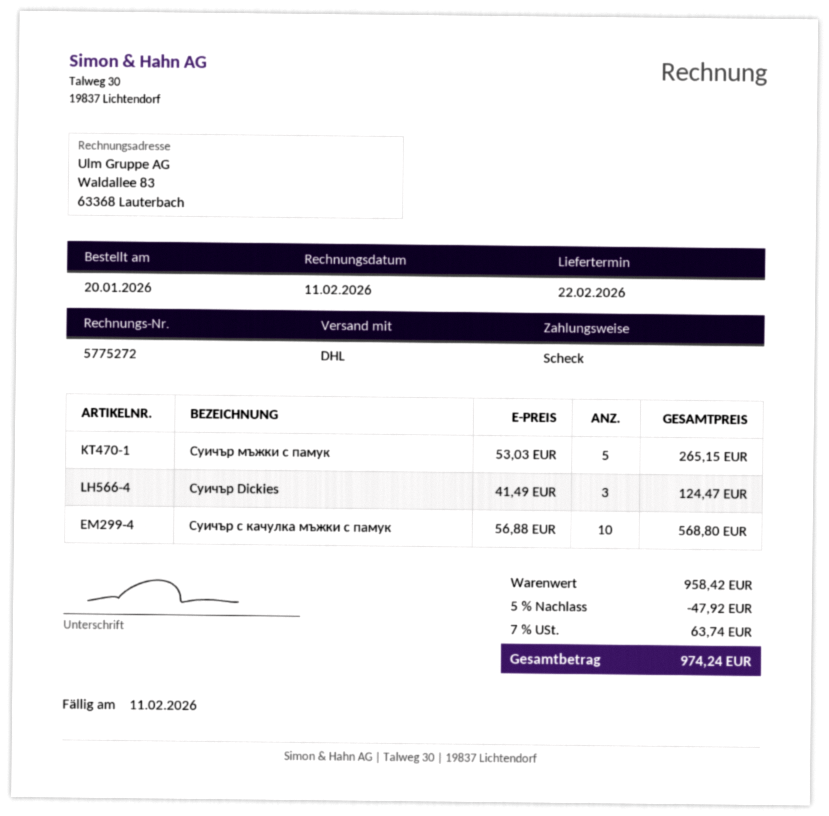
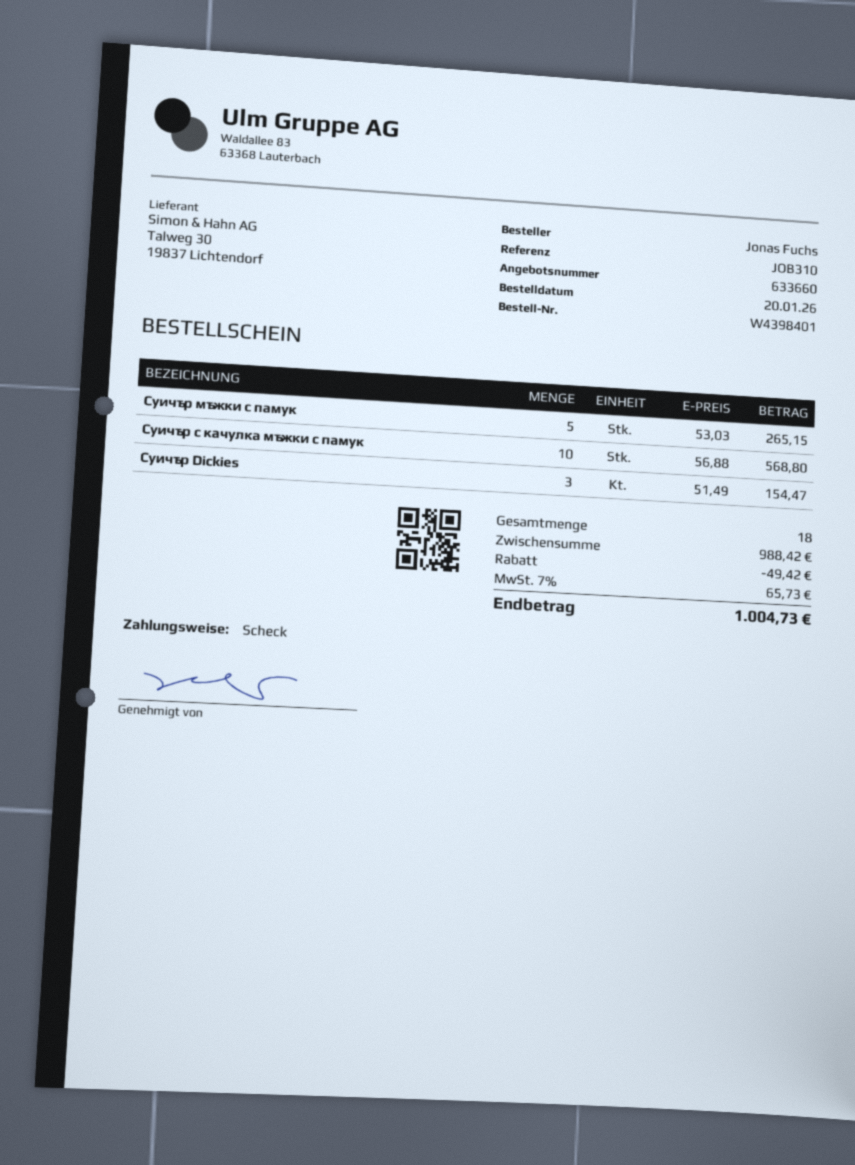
Суичър Dickies: 3 x 41.49 = 124.47 -> 3 x 51.49 = 154.47
subtotal: 958.42 -> 988.42
discount: 47.92 -> 49.42
tax: 7% = 63.74 -> 7% = 65.73
total: 974.24 -> 1004.73

